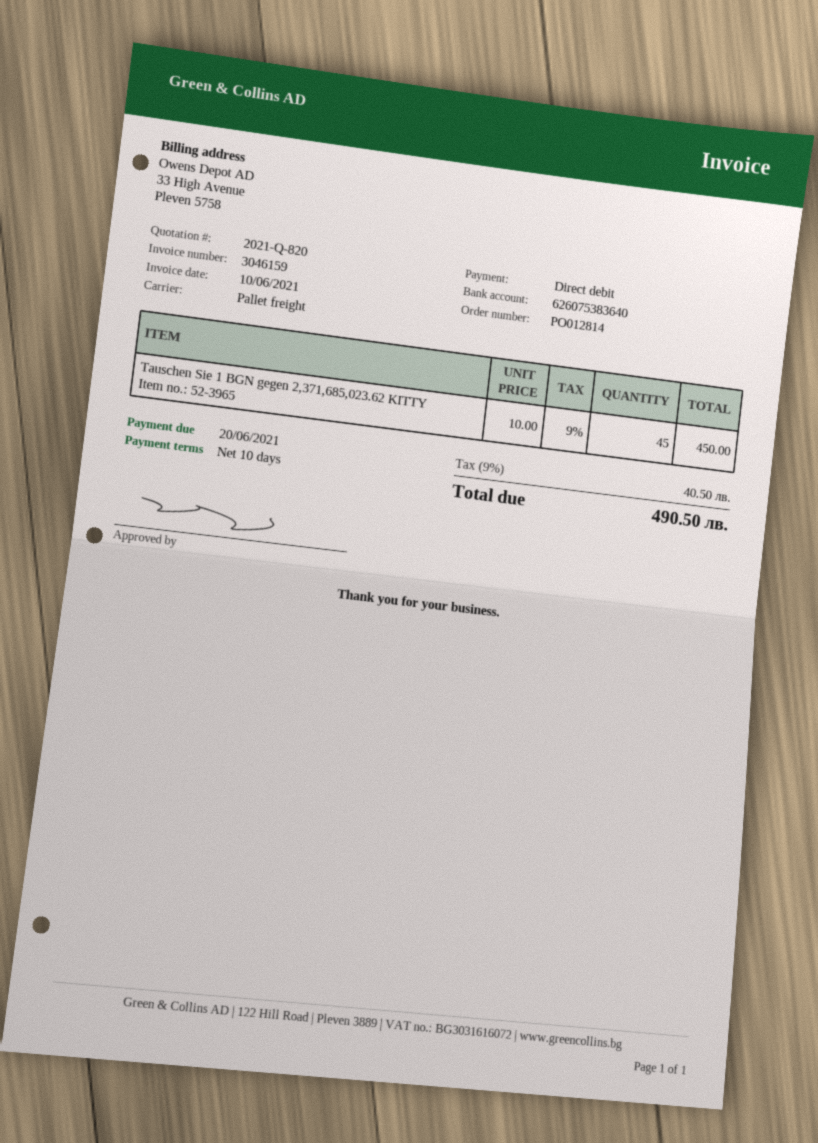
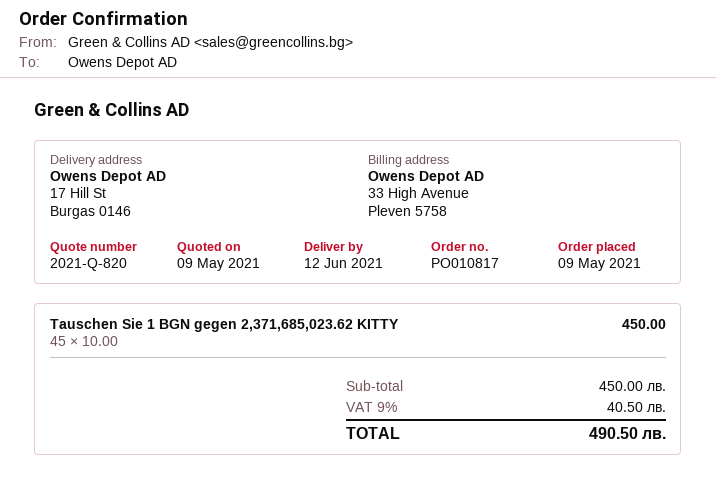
order number: PO012814 -> PO010817

